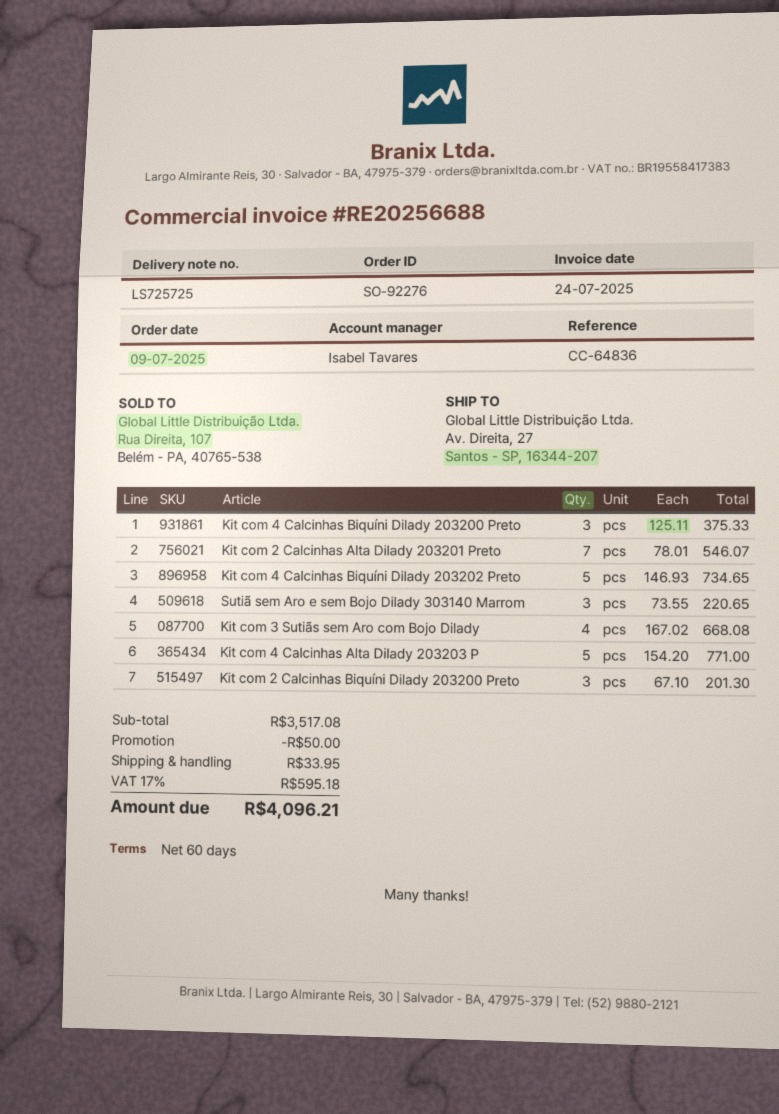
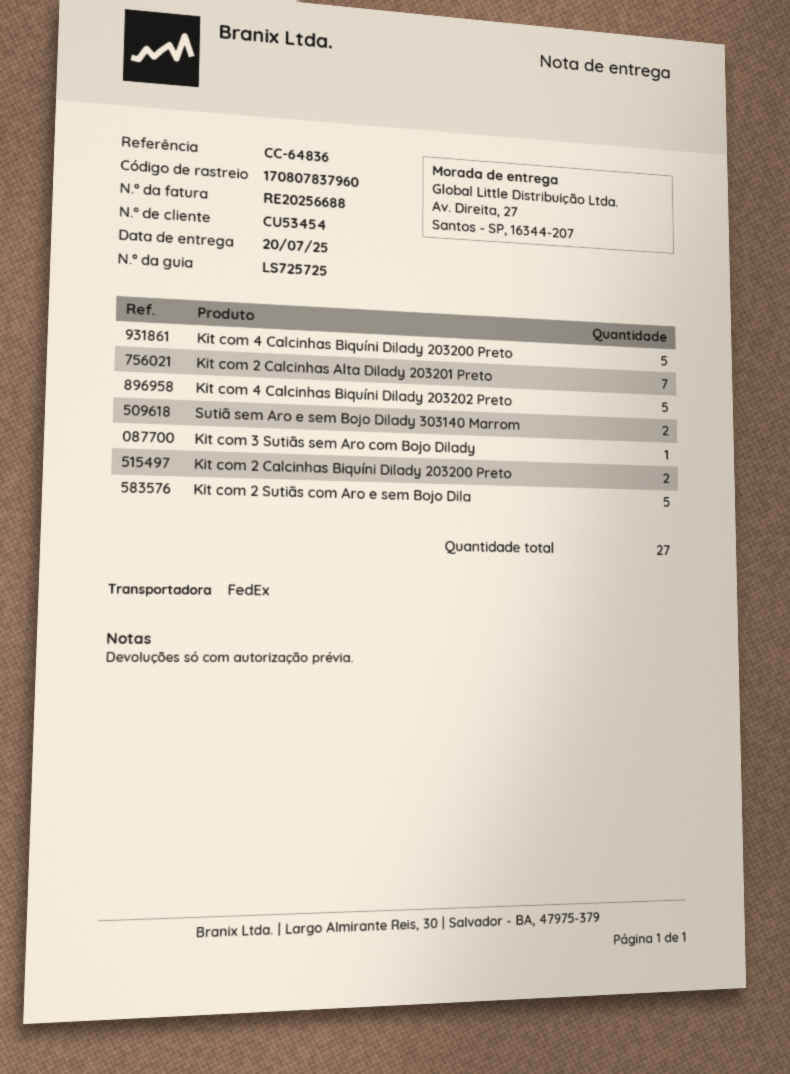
Kit com 4 Calcinhas Biquíni Dilady 203200 Preto: 3 -> 5
Sutiã sem Aro e sem Bojo Dilady 303140 Marrom: 3 -> 2
Kit com 3 Sutiãs sem Aro com Bojo Dilady: 4 -> 1
Kit com 4 Calcinhas Alta Dilady 203203 P: 5 -> none
Kit com 2 Calcinhas Biquíni Dilady 203200 Preto: 3 -> 2
Kit com 2 Sutiãs com Aro e sem Bojo Dila: none -> 5

